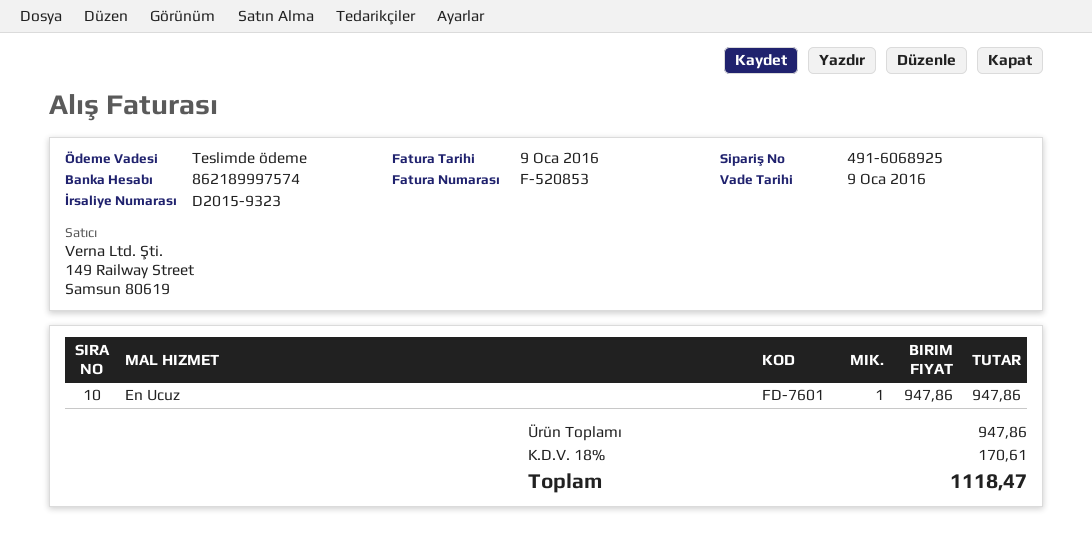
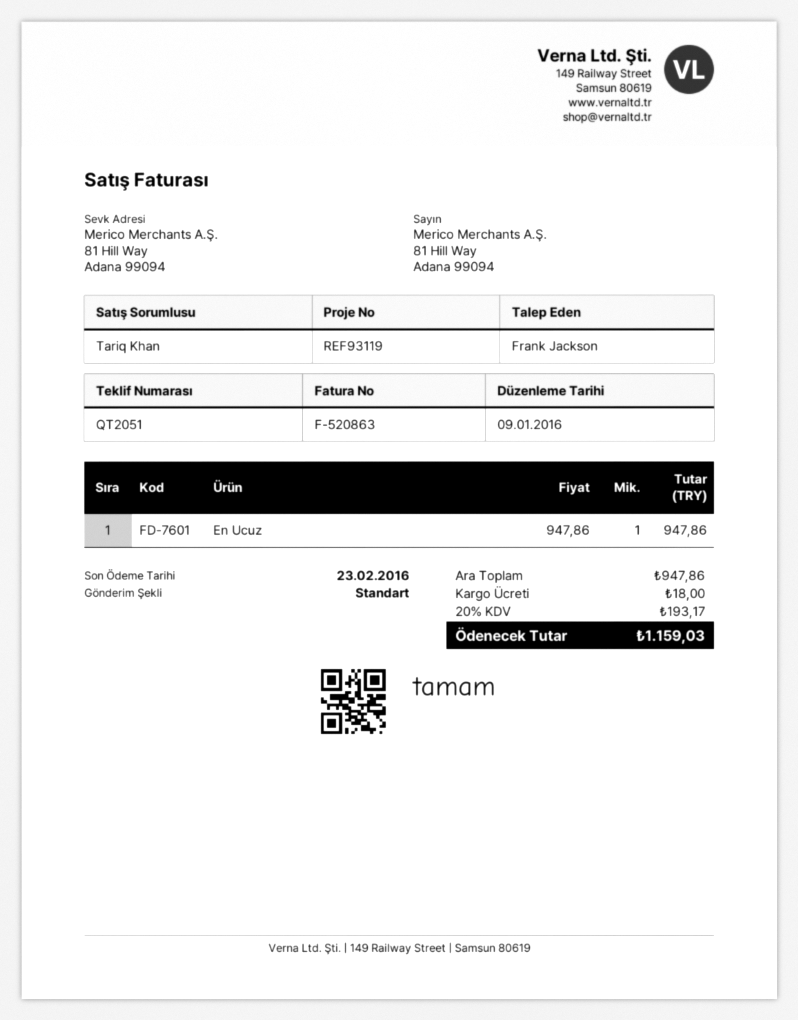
invoice number: F-520853 -> F-520863
due date: 2016-01-09 -> 2016-02-23
shipping: none -> 18.00
tax: 18% = 170.61 -> 20% = 193.17
total: 1118.47 -> 1159.03

